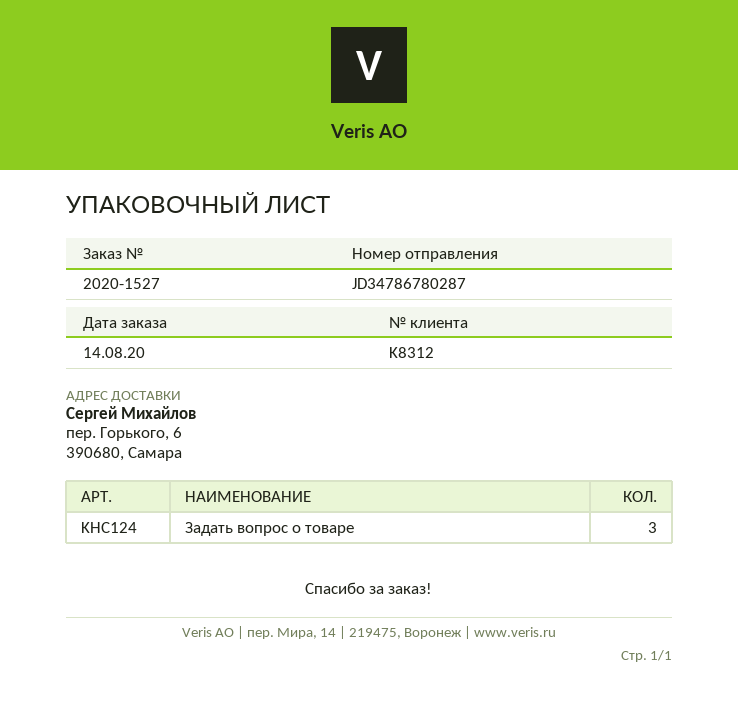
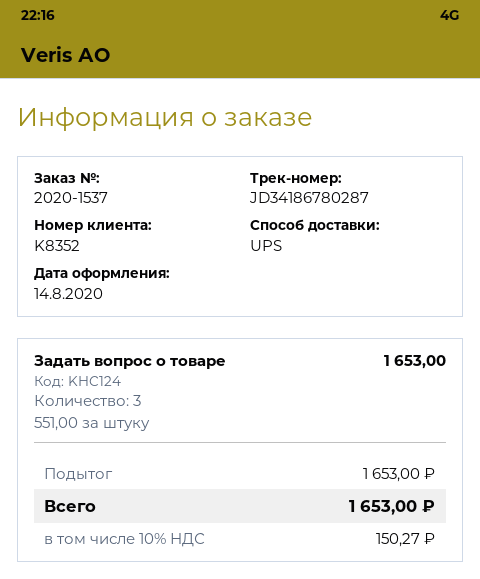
order number: 2020-1527 -> 2020-1537
customer number: K8312 -> K8352
tracking number: JD34786780287 -> JD34186780287

